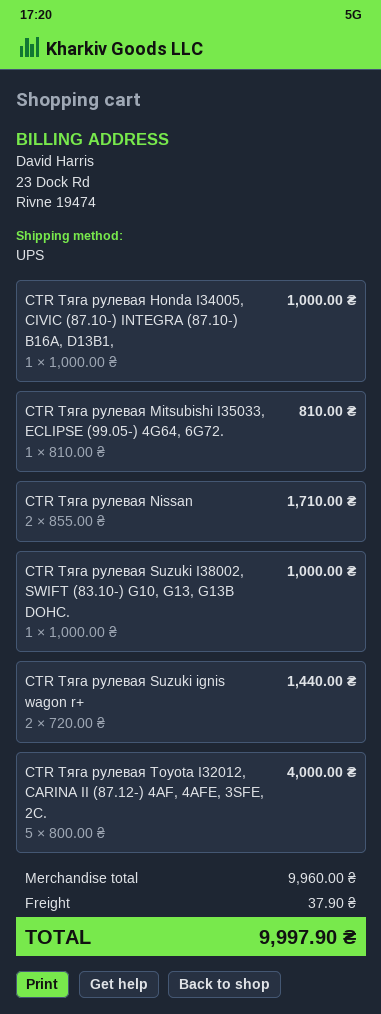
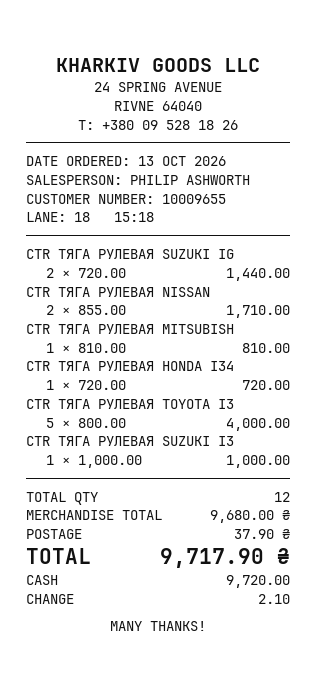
CTR Тяга рулевая Honda I34005, CIVIC (87.10-) INTEGRA (87.10-) B16A, D13B1,: 1 x 1000.00 = 1000.00 -> 1 x 720.00 = 720.00
subtotal: 9960.00 -> 9680.00
total: 9997.90 -> 9717.90

